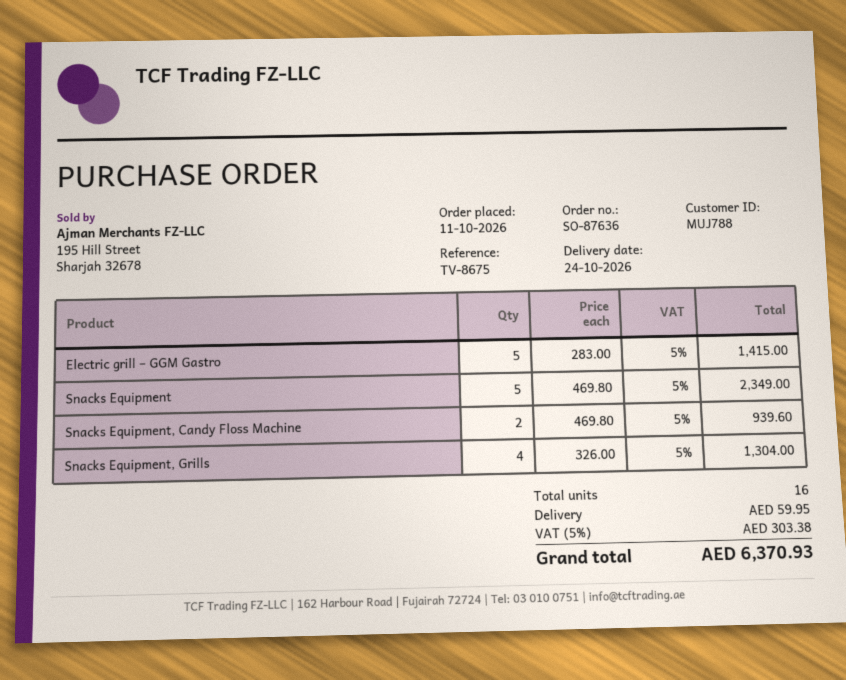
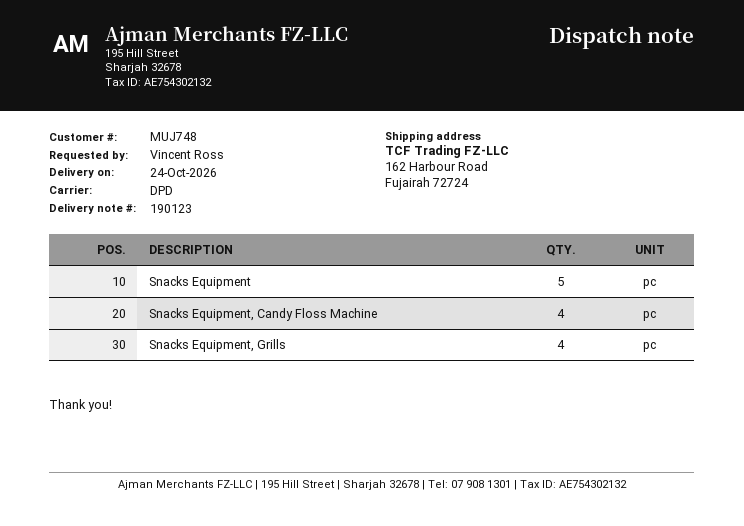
customer number: MUJ788 -> MUJ748
Electric grill – GGM Gastro: 5 -> none
Snacks Equipment, Candy Floss Machine: 2 -> 4

